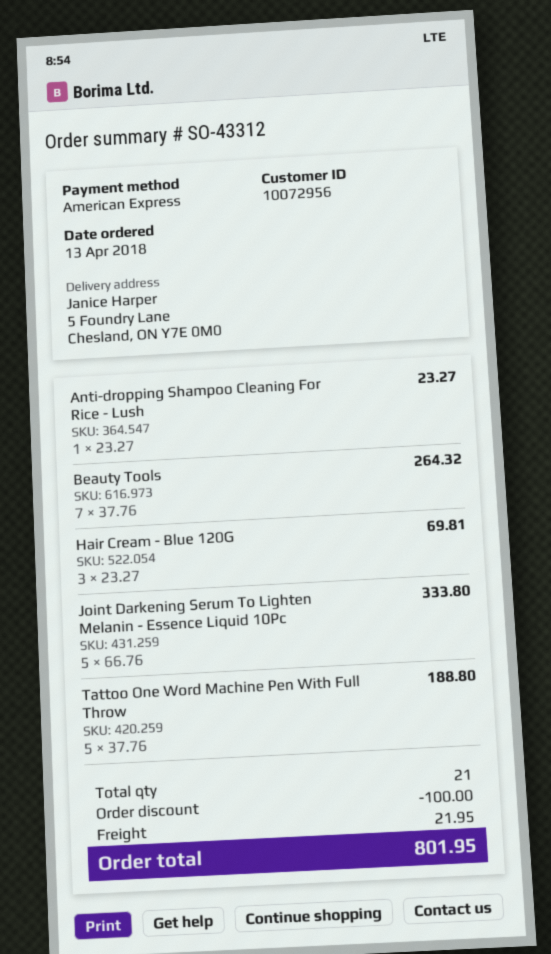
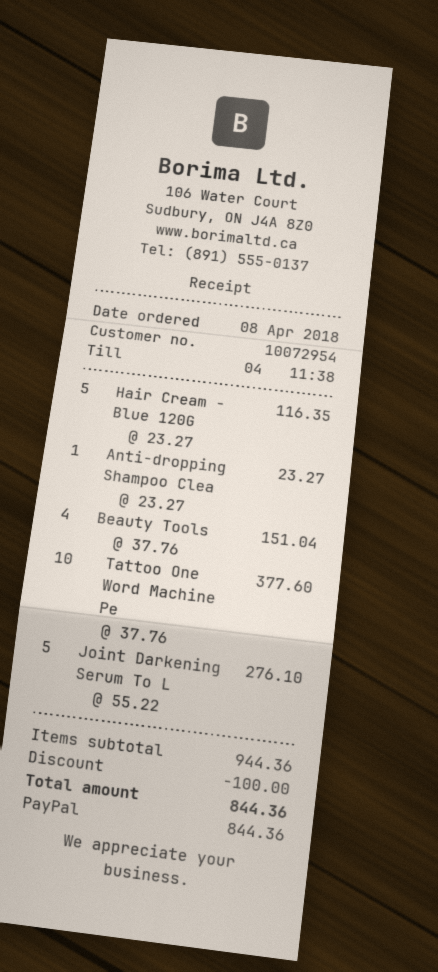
order date: 2018-04-13 -> 2018-04-08
customer number: 10072956 -> 10072954
payment method: American Express -> PayPal
Beauty Tools: 7 x 37.76 = 264.32 -> 4 x 37.76 = 151.04
Hair Cream - Blue 120G: 3 x 23.27 = 69.81 -> 5 x 23.27 = 116.35
Joint Darkening Serum To Lighten Melanin - Essence Liquid 10Pc: 5 x 66.76 = 333.80 -> 5 x 55.22 = 276.10
Tattoo One Word Machine Pen With Full Throw: 5 x 37.76 = 188.80 -> 10 x 37.76 = 377.60
shipping: 21.95 -> none
total: 801.95 -> 844.36

